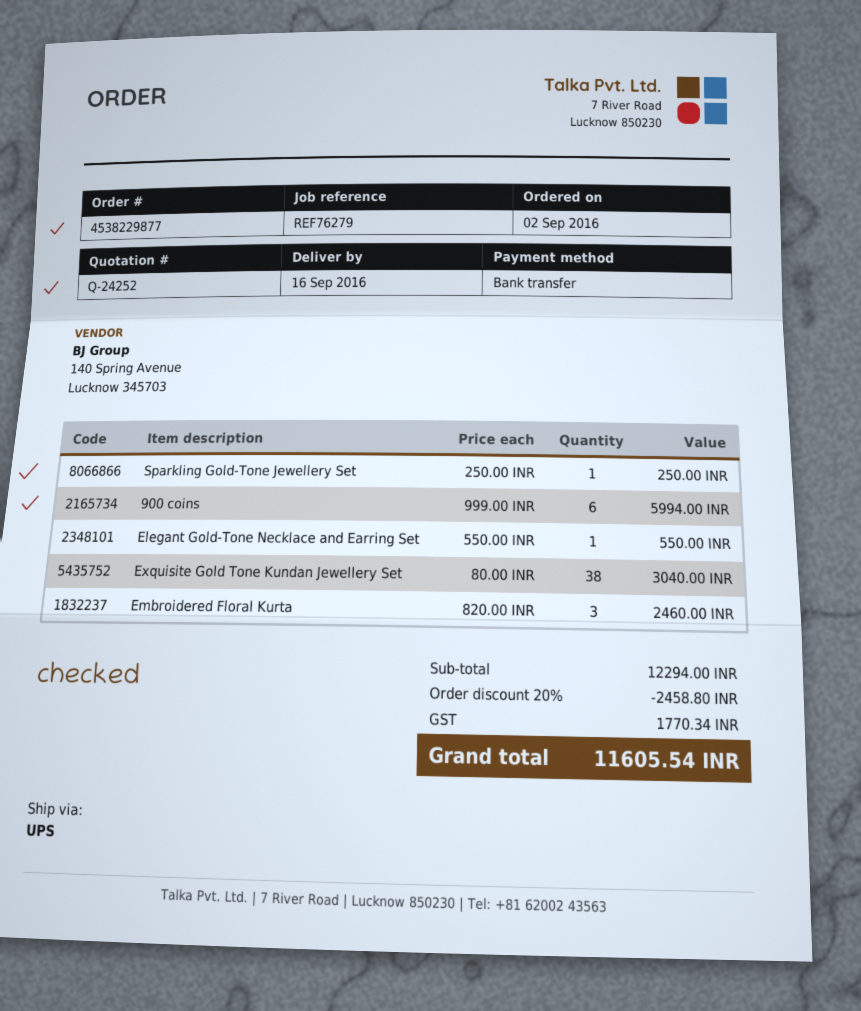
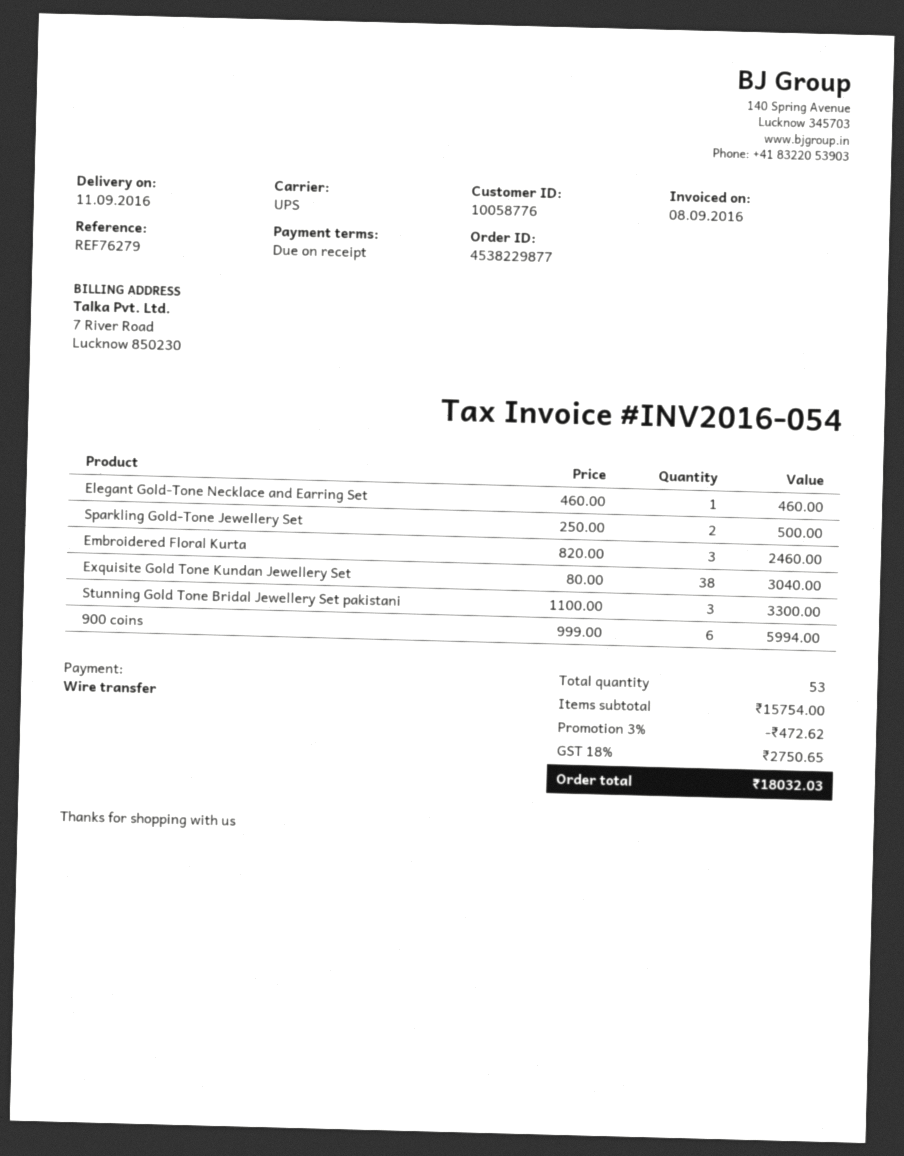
delivery date: 2016-09-16 -> 2016-09-11
Sparkling Gold-Tone Jewellery Set: 1 x 250.00 = 250.00 -> 2 x 250.00 = 500.00
Elegant Gold-Tone Necklace and Earring Set: 1 x 550.00 = 550.00 -> 1 x 460.00 = 460.00
Stunning Gold Tone Bridal Jewellery Set pakistani: none -> 3 x 1100.00 = 3300.00
subtotal: 12294.00 -> 15754.00
discount: 20% = 2458.80 -> 3% = 472.62
tax: 1770.34 -> 2750.65
total: 11605.54 -> 18032.03

